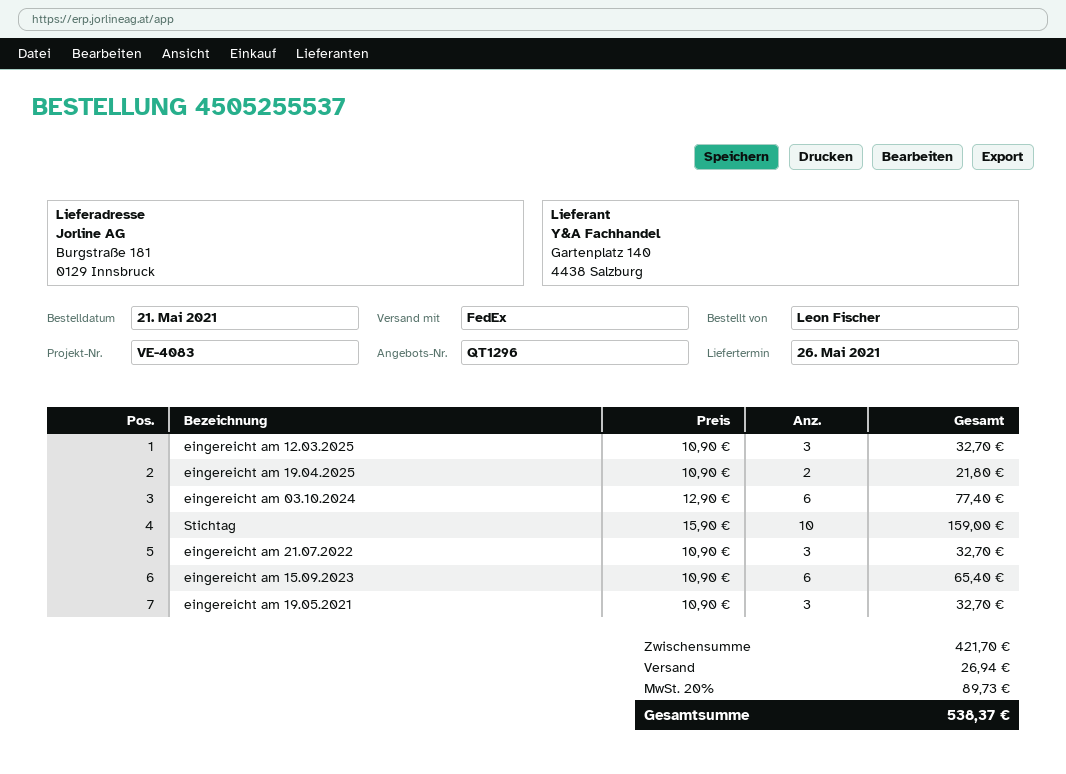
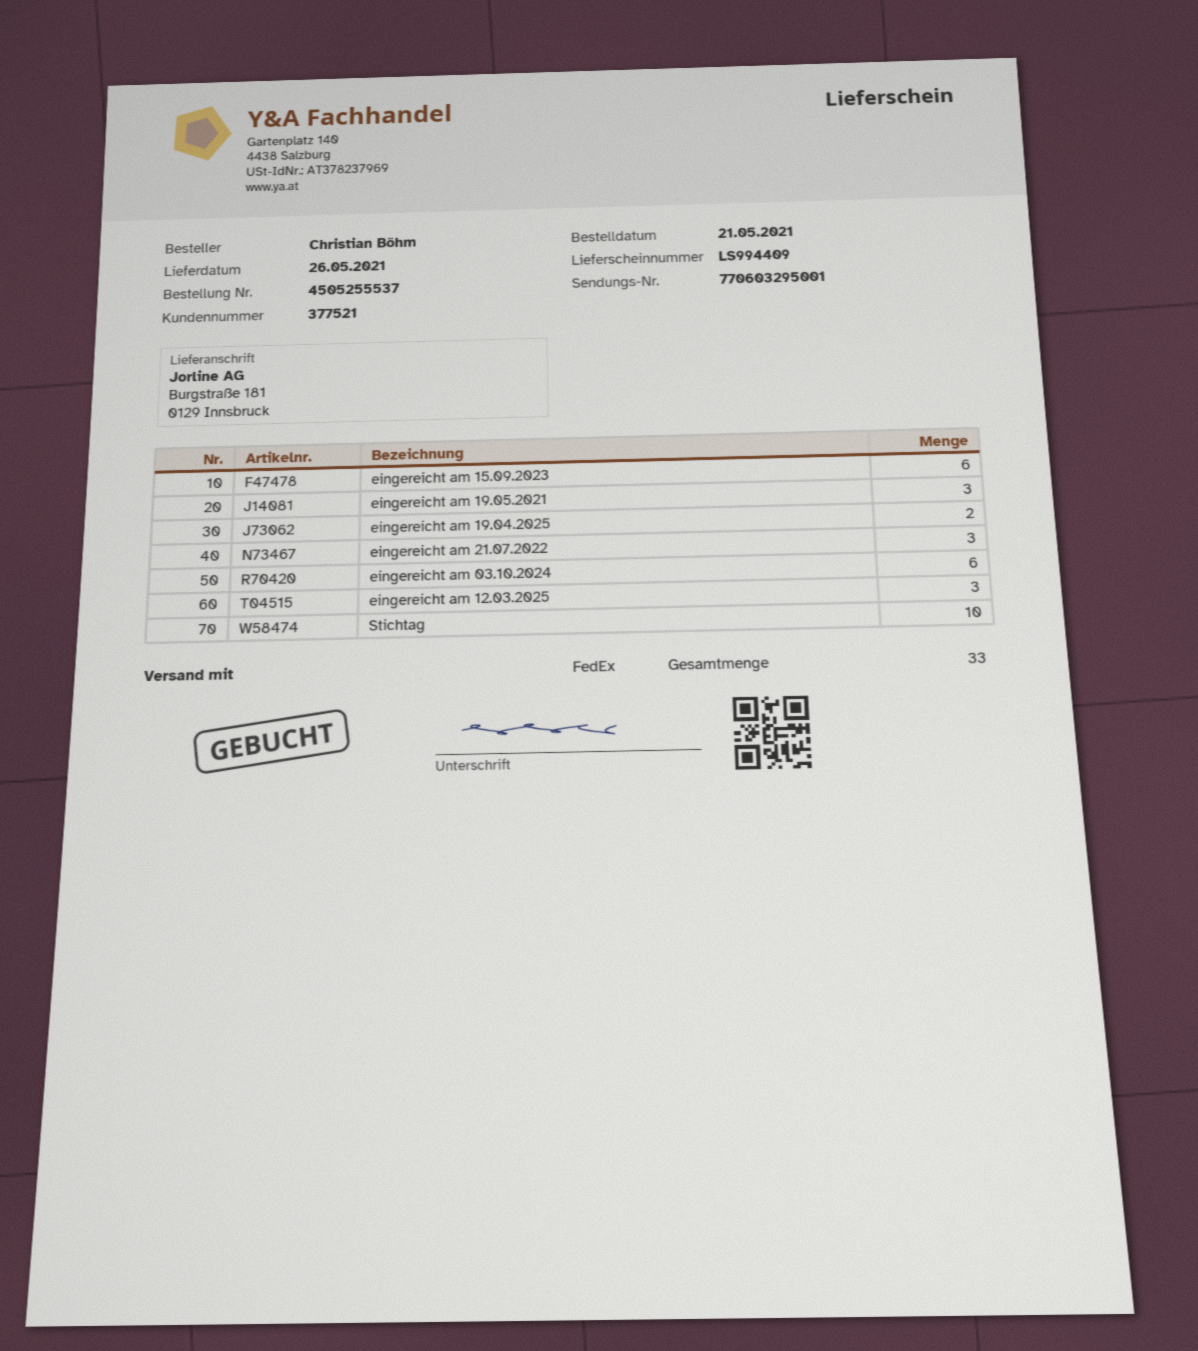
ordered by: Leon Fischer -> Christian Böhm

